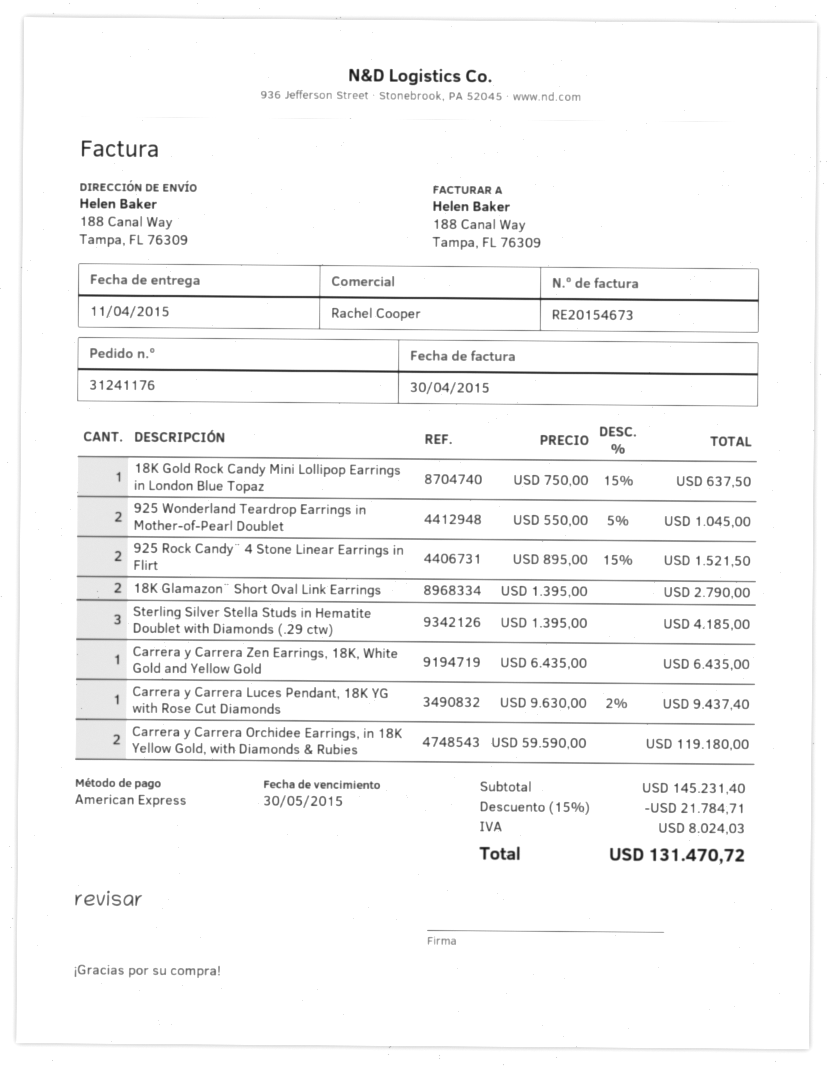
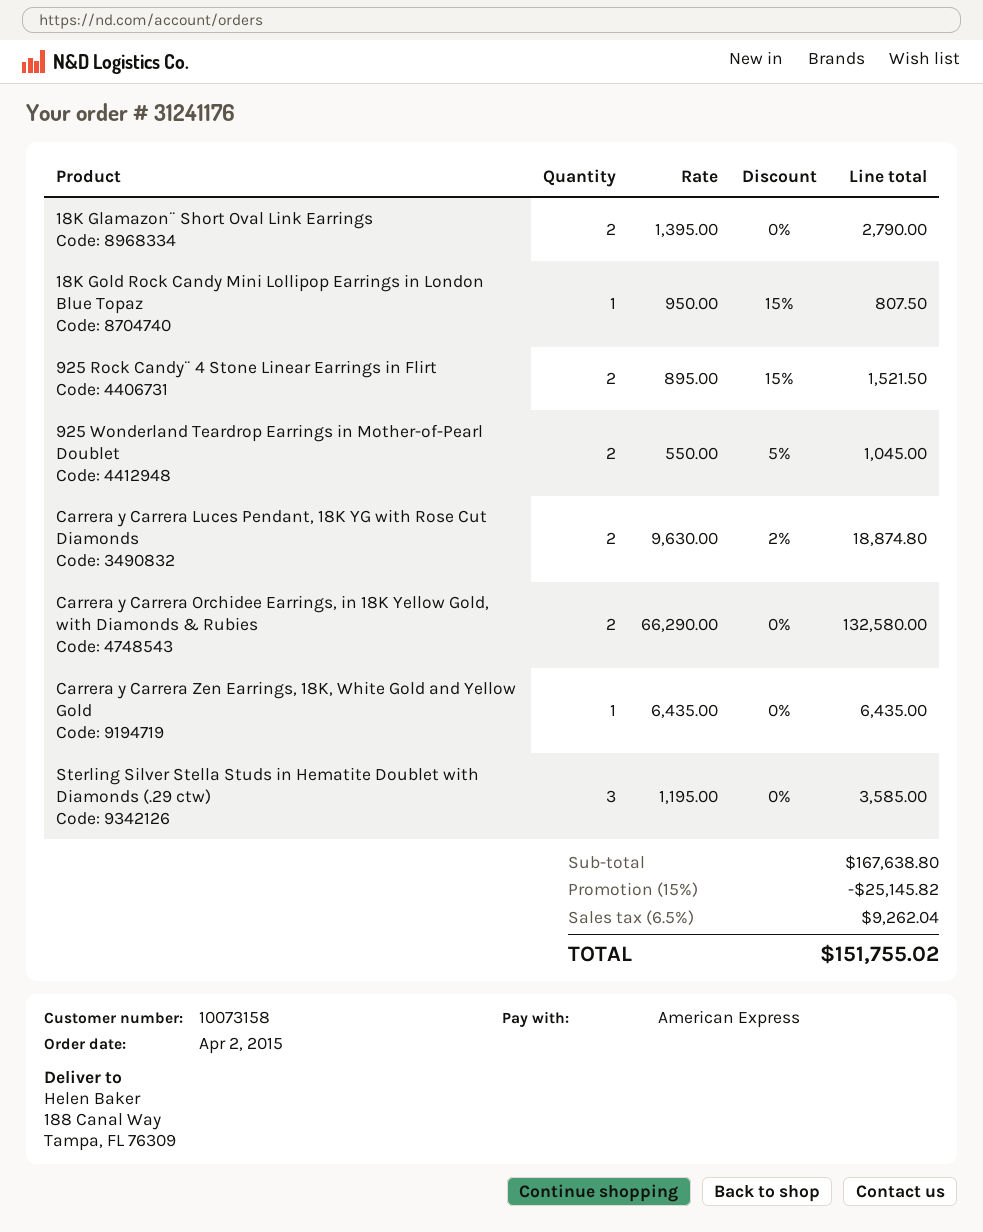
18K Gold Rock Candy Mini Lollipop Earrings in London Blue Topaz: 1 x 750.00 - 15% = 637.50 -> 1 x 950.00 - 15% = 807.50
Sterling Silver Stella Studs in Hematite Doublet with Diamonds (.29 ctw): 3 x 1395.00 = 4185.00 -> 3 x 1195.00 = 3585.00
Carrera y Carrera Luces Pendant, 18K YG with Rose Cut Diamonds: 1 x 9630.00 - 2% = 9437.40 -> 2 x 9630.00 - 2% = 18874.80
Carrera y Carrera Orchidee Earrings, in 18K Yellow Gold, with Diamonds & Rubies: 2 x 59590.00 = 119180.00 -> 2 x 66290.00 = 132580.00
subtotal: 145231.40 -> 167638.80
discount: 15% = 21784.71 -> 15% = 25145.82
tax: 8024.03 -> 9262.04
total: 131470.72 -> 151755.02

